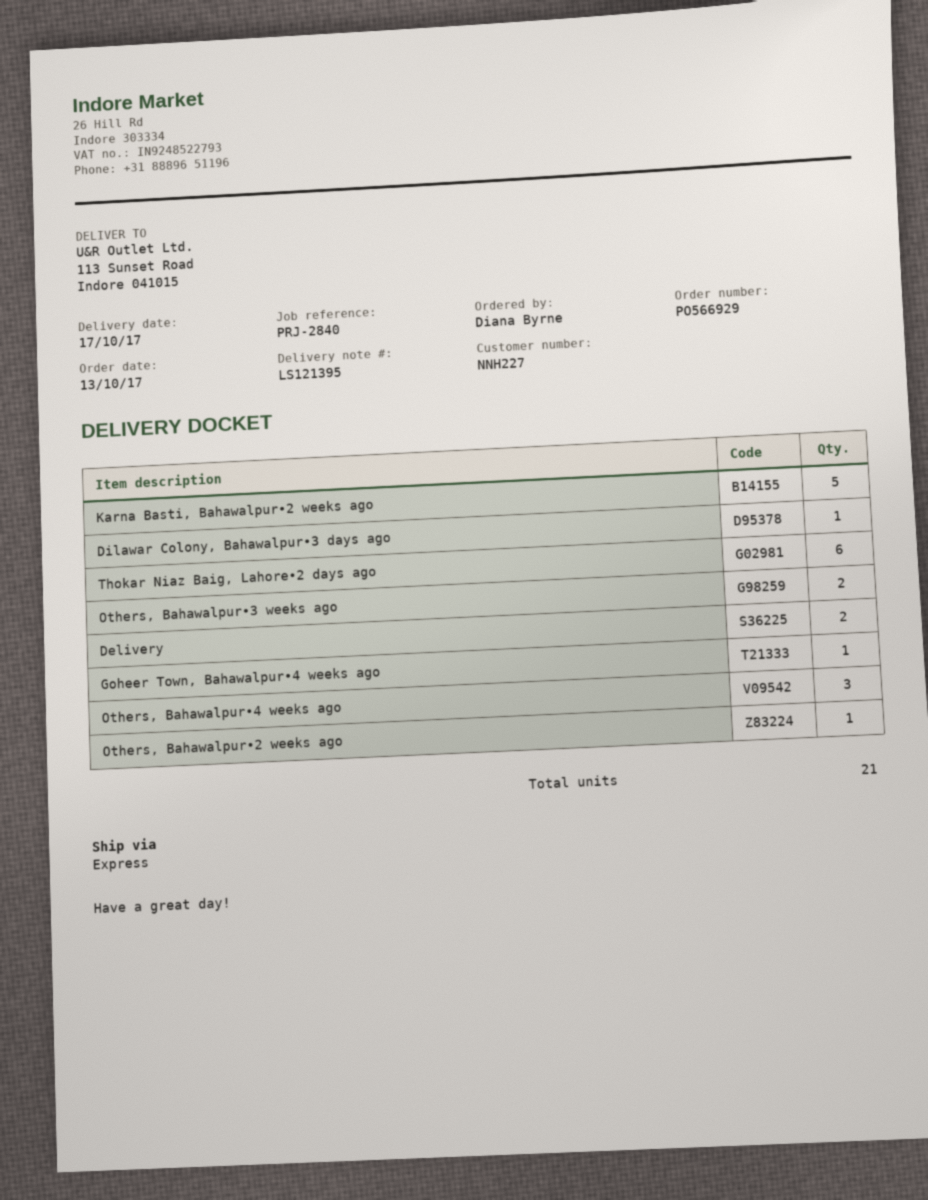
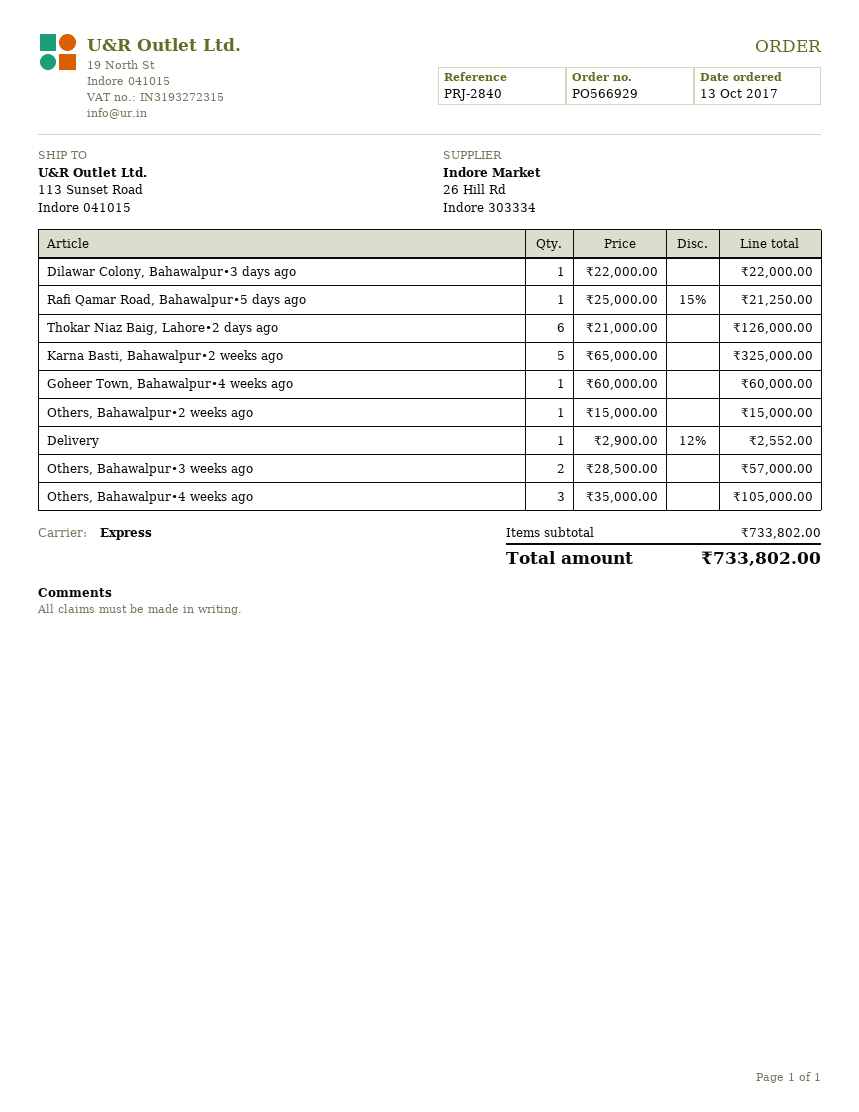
Delivery: 2 -> 1
Rafi Qamar Road, Bahawalpur•5 days ago: none -> 1

